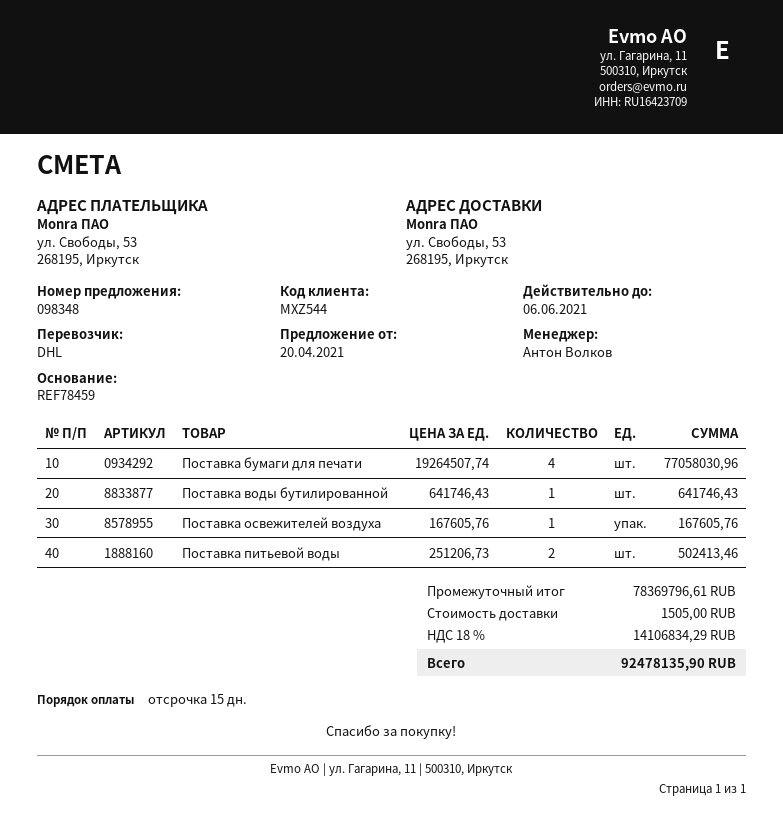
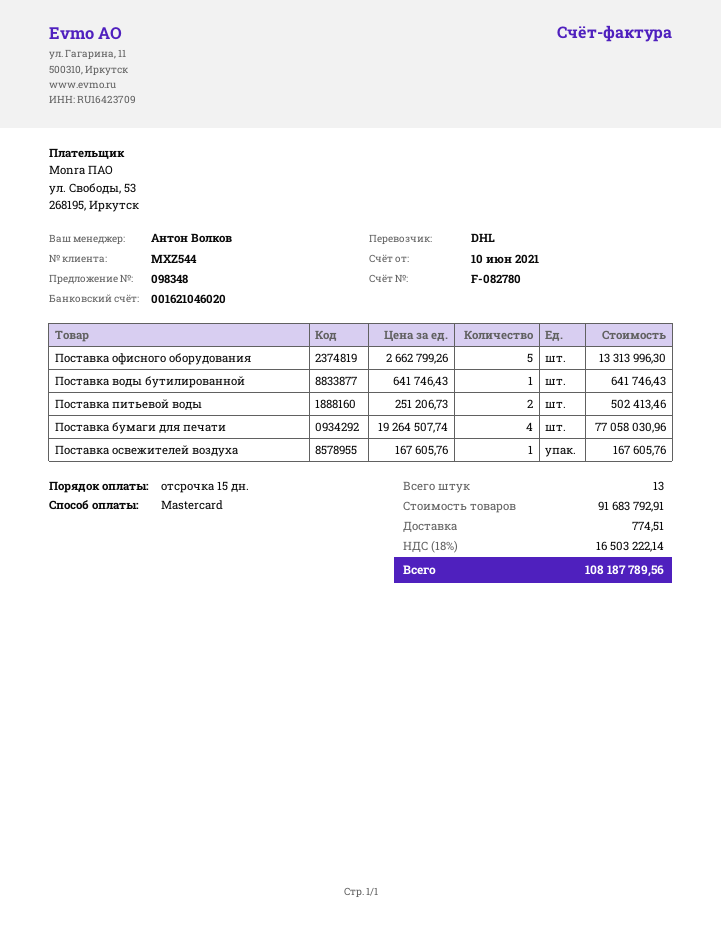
Поставка офисного оборудования: none -> 5 x 2662799.26 = 13313996.30
subtotal: 78369796.61 -> 91683792.91
shipping: 1505.00 -> 774.51
tax: 18% = 14106834.29 -> 18% = 16503222.14
total: 92478135.90 -> 108187789.56

